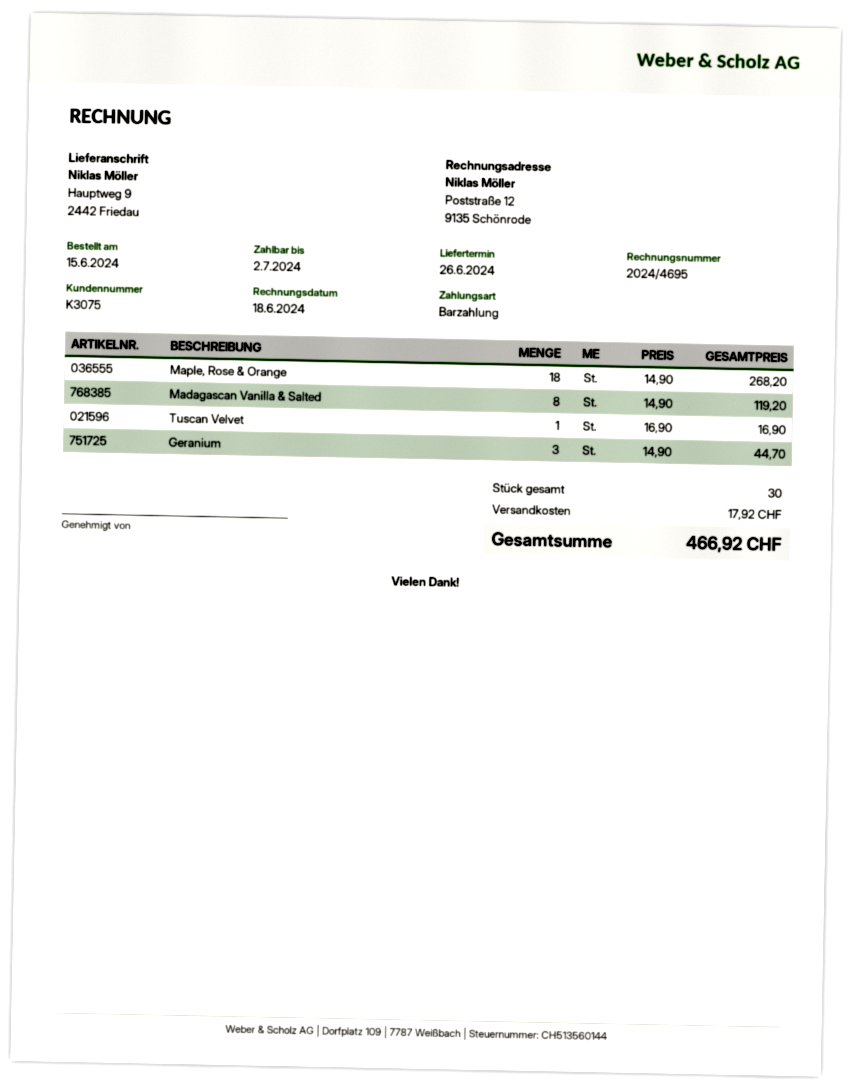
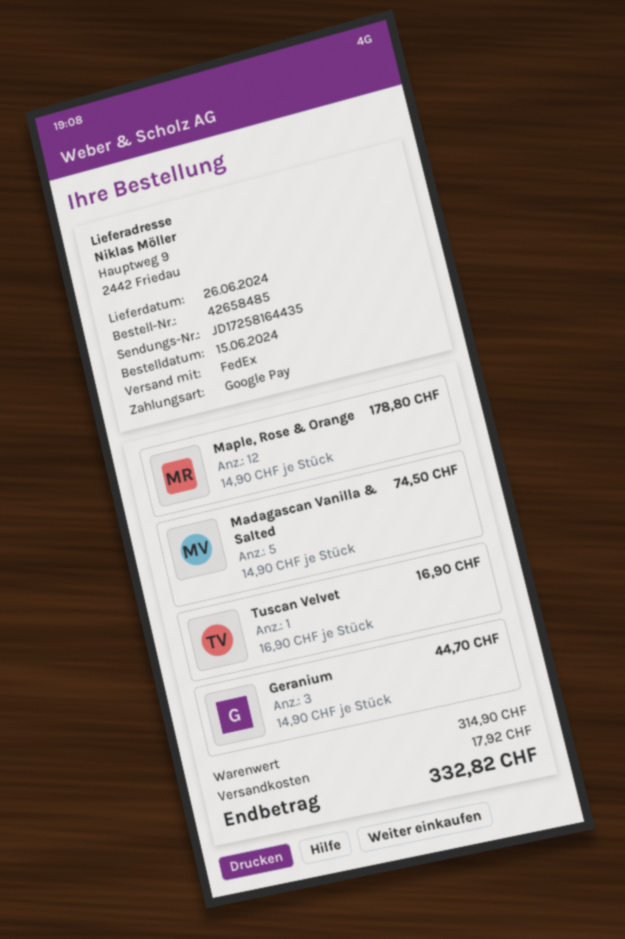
payment method: cash -> Google Pay
Maple, Rose & Orange: 18 x 14.90 = 268.20 -> 12 x 14.90 = 178.80
Madagascan Vanilla & Salted: 8 x 14.90 = 119.20 -> 5 x 14.90 = 74.50
total: 466.92 -> 332.82

